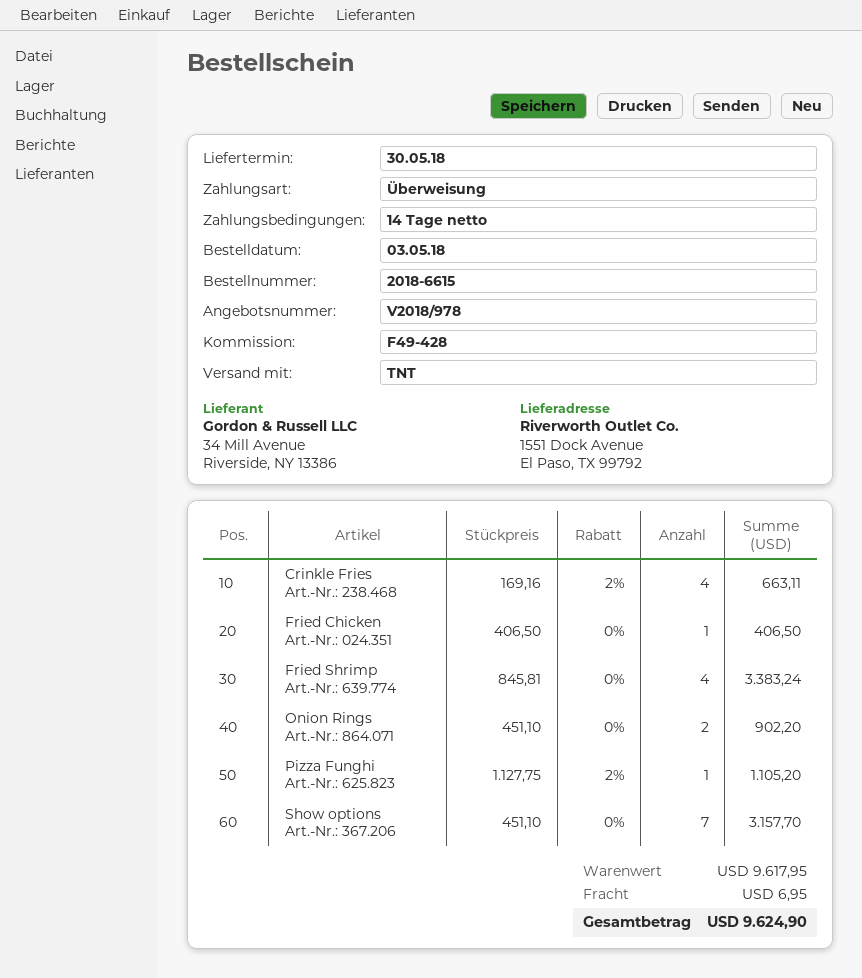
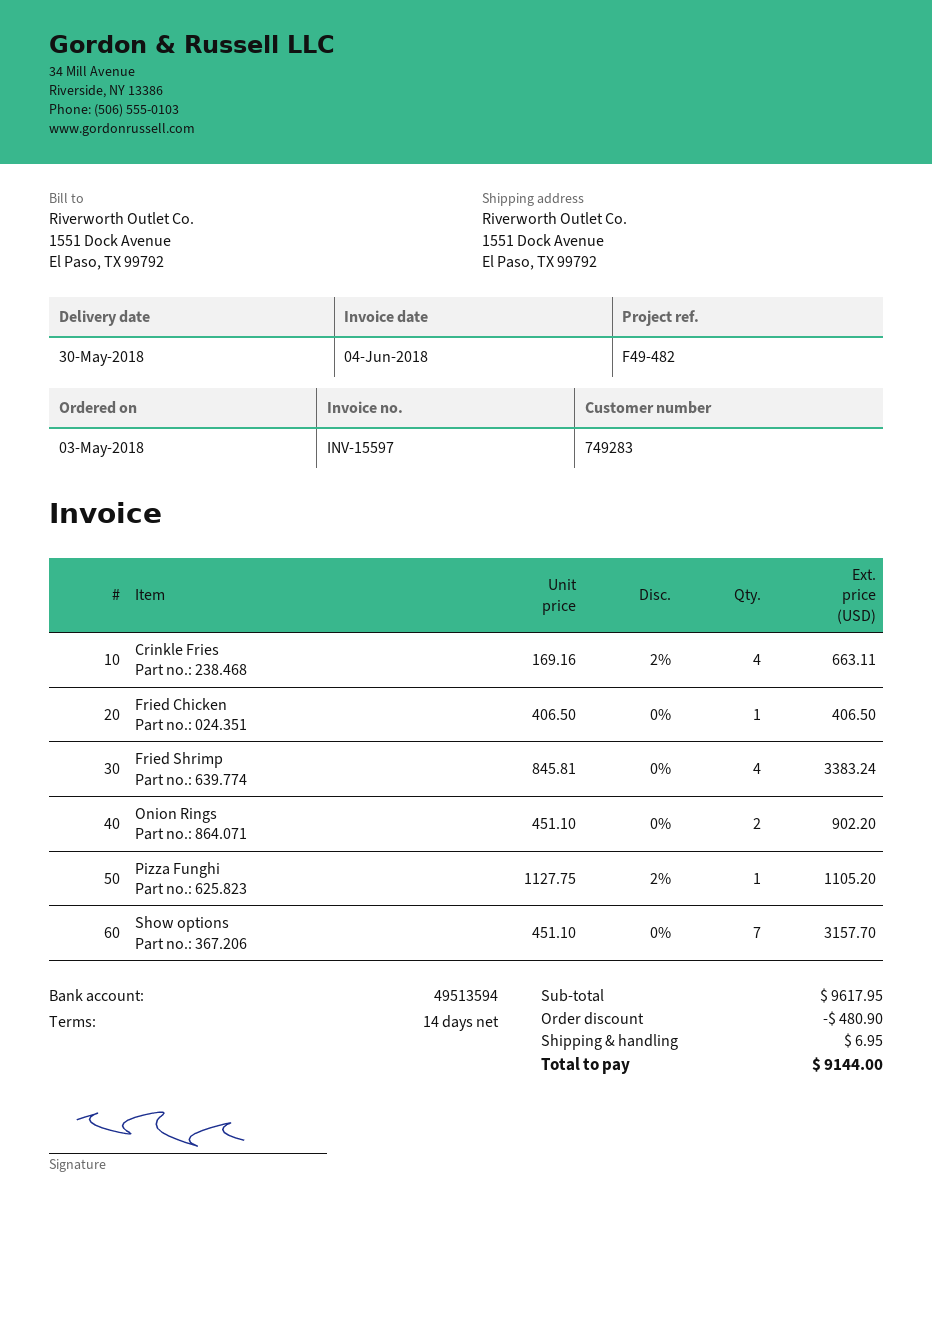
reference: F49-428 -> F49-482
discount: none -> 480.90
total: 9624.90 -> 9144.00

